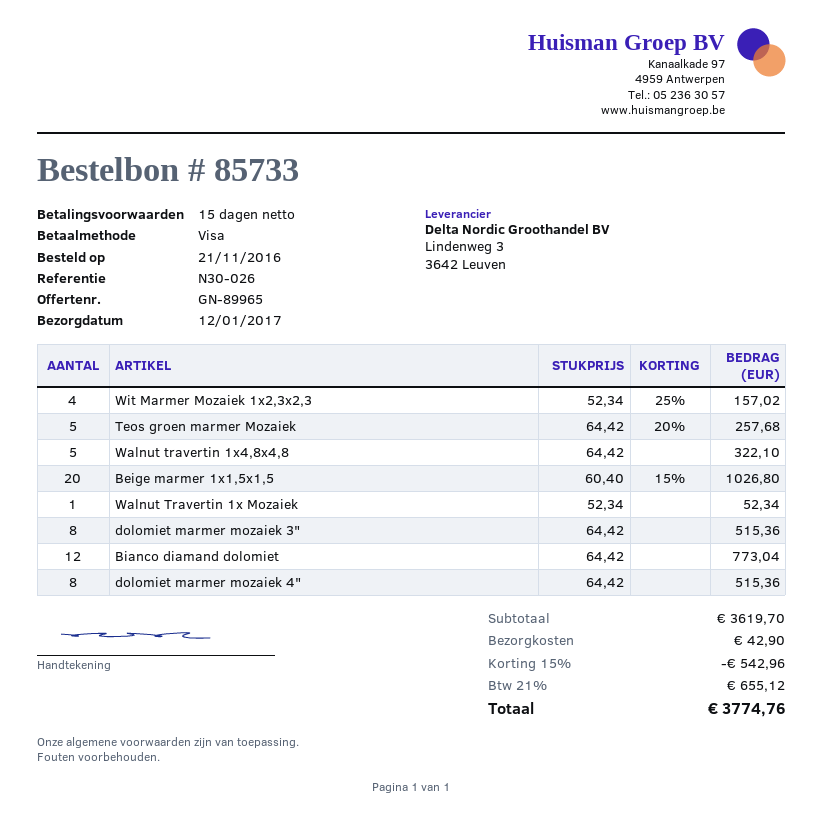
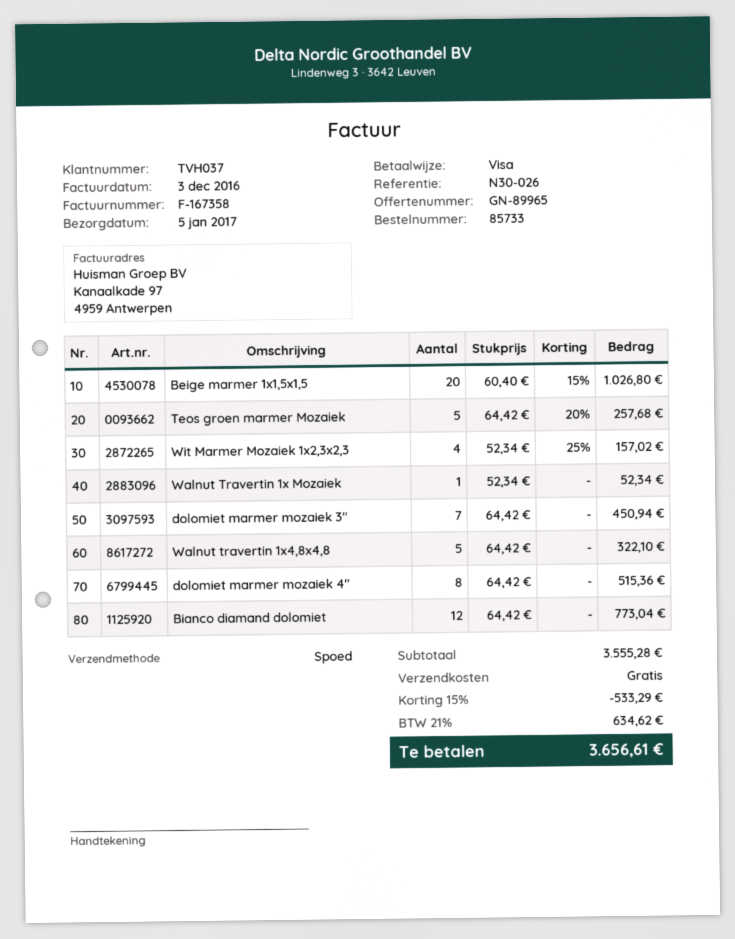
delivery date: 2017-01-12 -> 2017-01-05
dolomiet marmer mozaiek 3": 8 x 64.42 = 515.36 -> 7 x 64.42 = 450.94
subtotal: 3619.70 -> 3555.28
discount: 15% = 542.96 -> 15% = 533.29
shipping: 42.90 -> 0.00
tax: 21% = 655.12 -> 21% = 634.62
total: 3774.76 -> 3656.61

